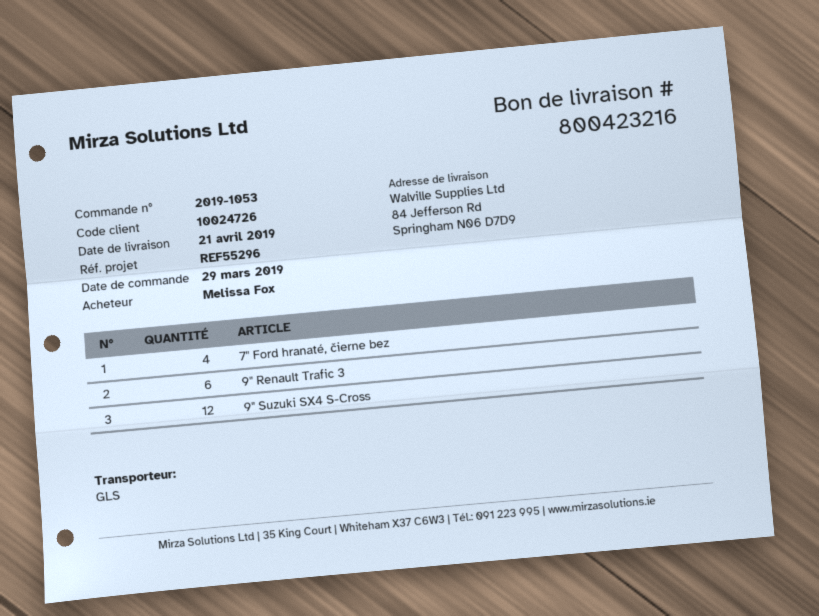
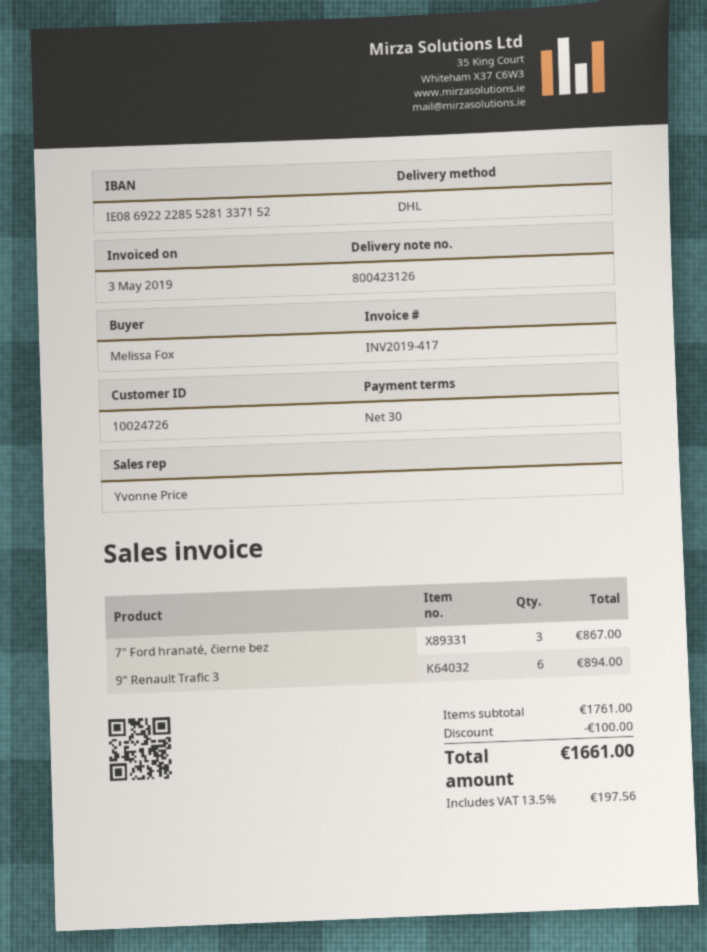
delivery note number: 800423216 -> 800423126
shipping method: GLS -> DHL
7" Ford hranaté, čierne bez: 4 -> 3
9" Suzuki SX4 S-Cross: 12 -> none

